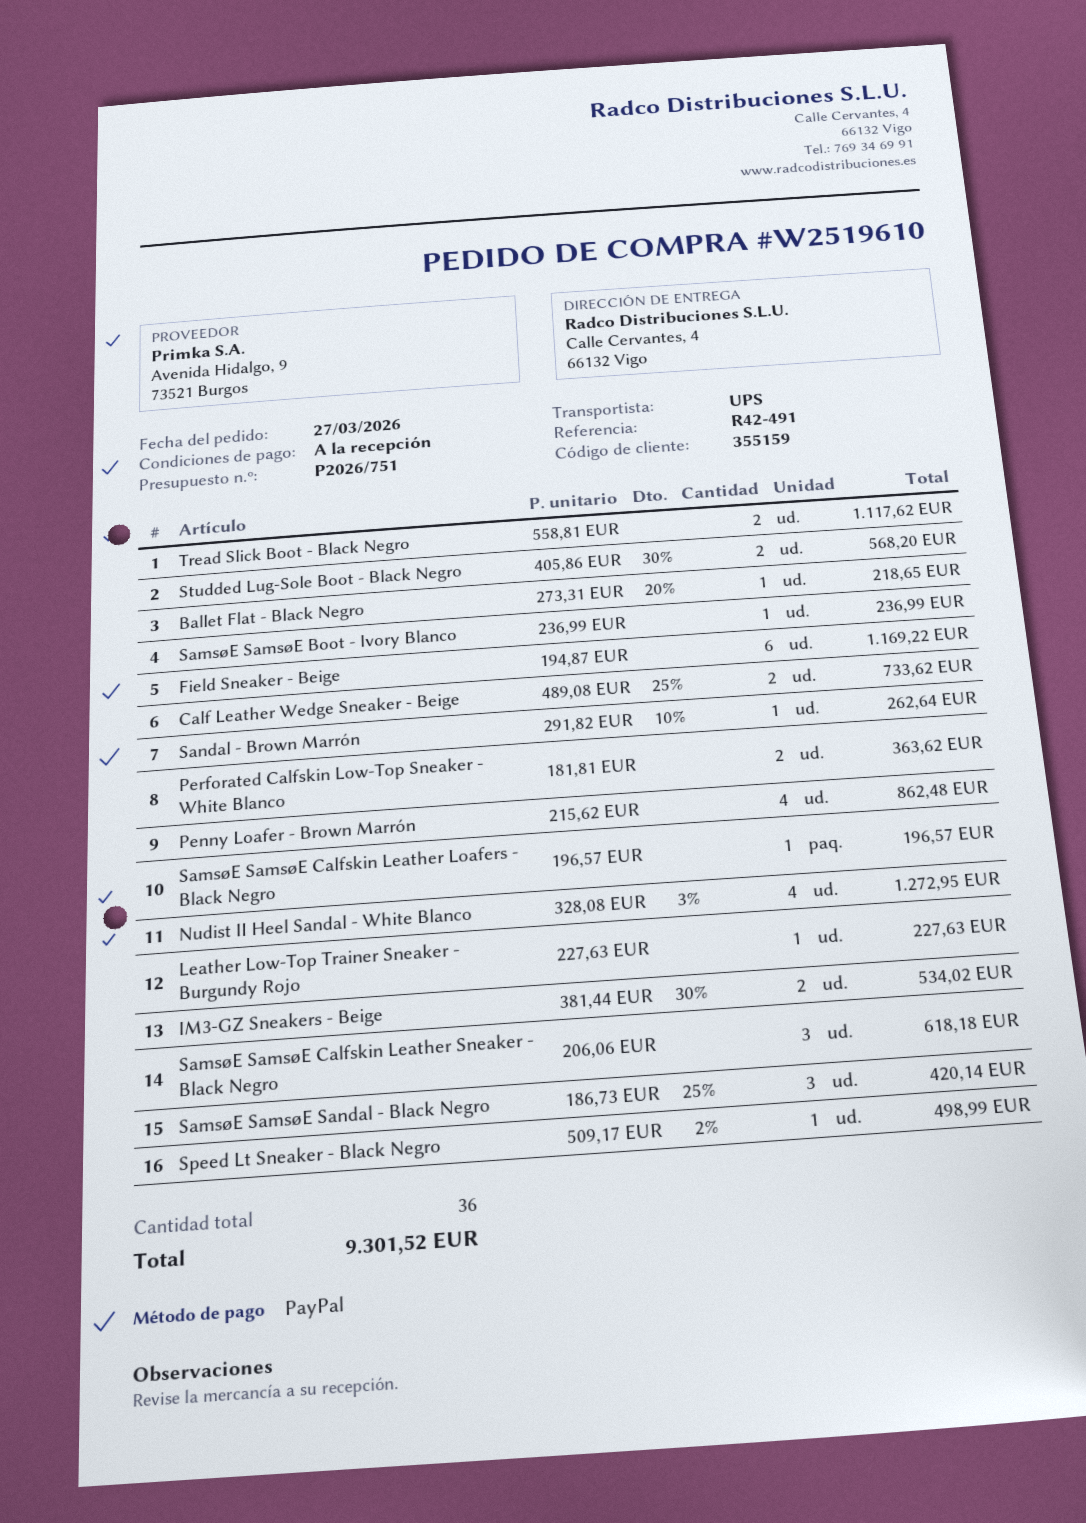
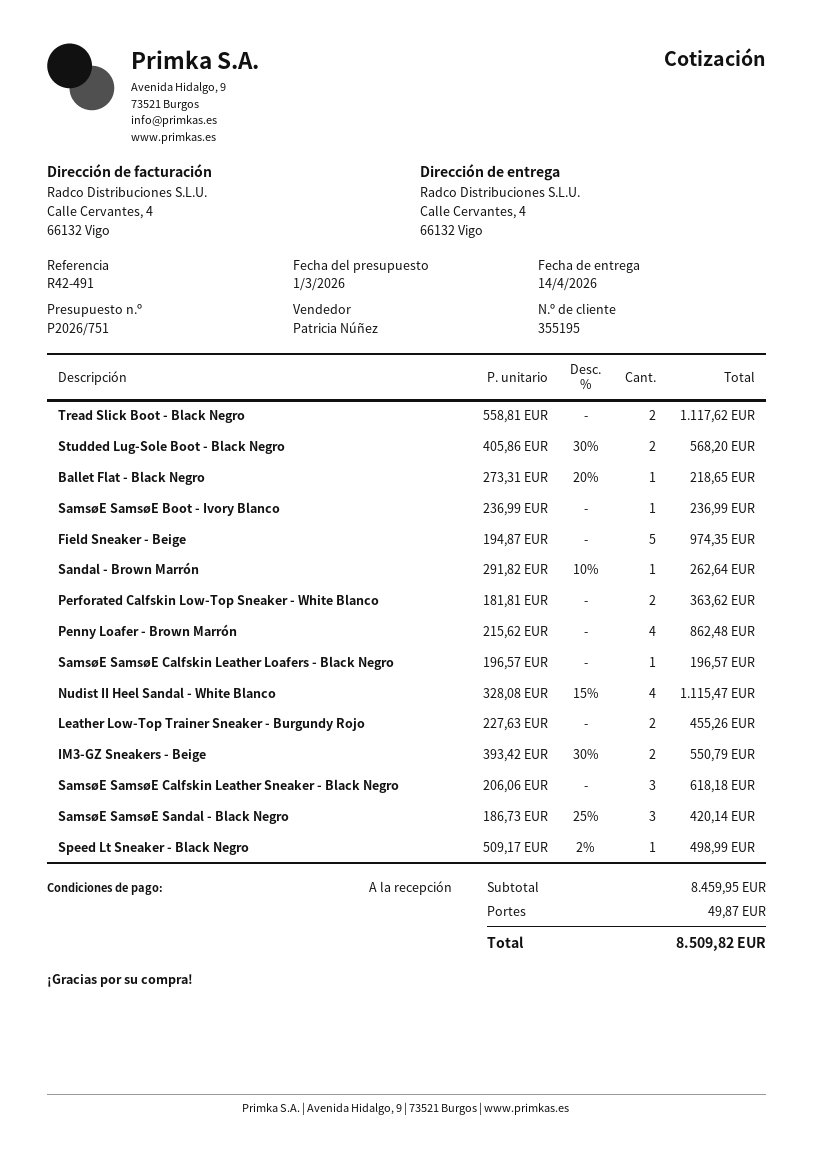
customer number: 355159 -> 355195
Field Sneaker - Beige: 6 x 194.87 = 1169.22 -> 5 x 194.87 = 974.35
Calf Leather Wedge Sneaker - Beige: 2 x 489.08 - 25% = 733.62 -> none
Nudist II Heel Sandal - White Blanco: 4 x 328.08 - 3% = 1272.95 -> 4 x 328.08 - 15% = 1115.47
Leather Low-Top Trainer Sneaker - Burgundy Rojo: 1 x 227.63 = 227.63 -> 2 x 227.63 = 455.26
IM3-GZ Sneakers - Beige: 2 x 381.44 - 30% = 534.02 -> 2 x 393.42 - 30% = 550.79
shipping: none -> 49.87
total: 9301.52 -> 8509.82

